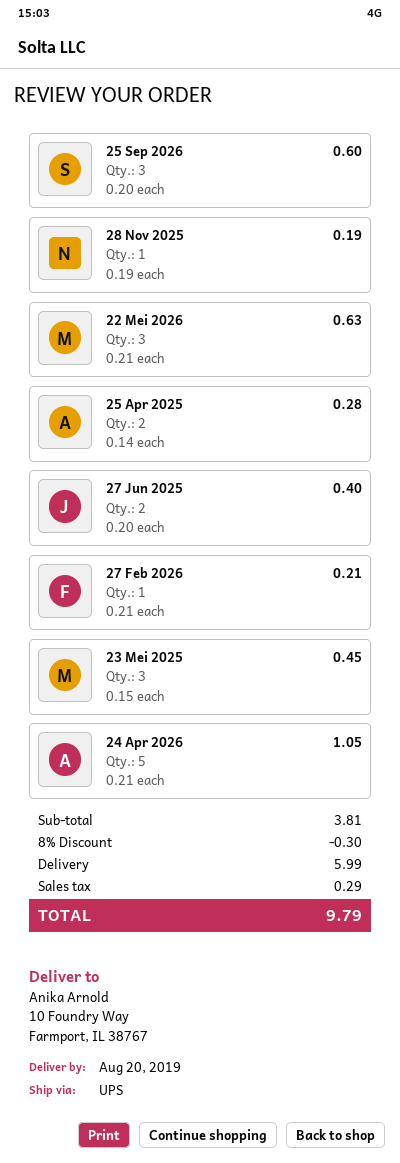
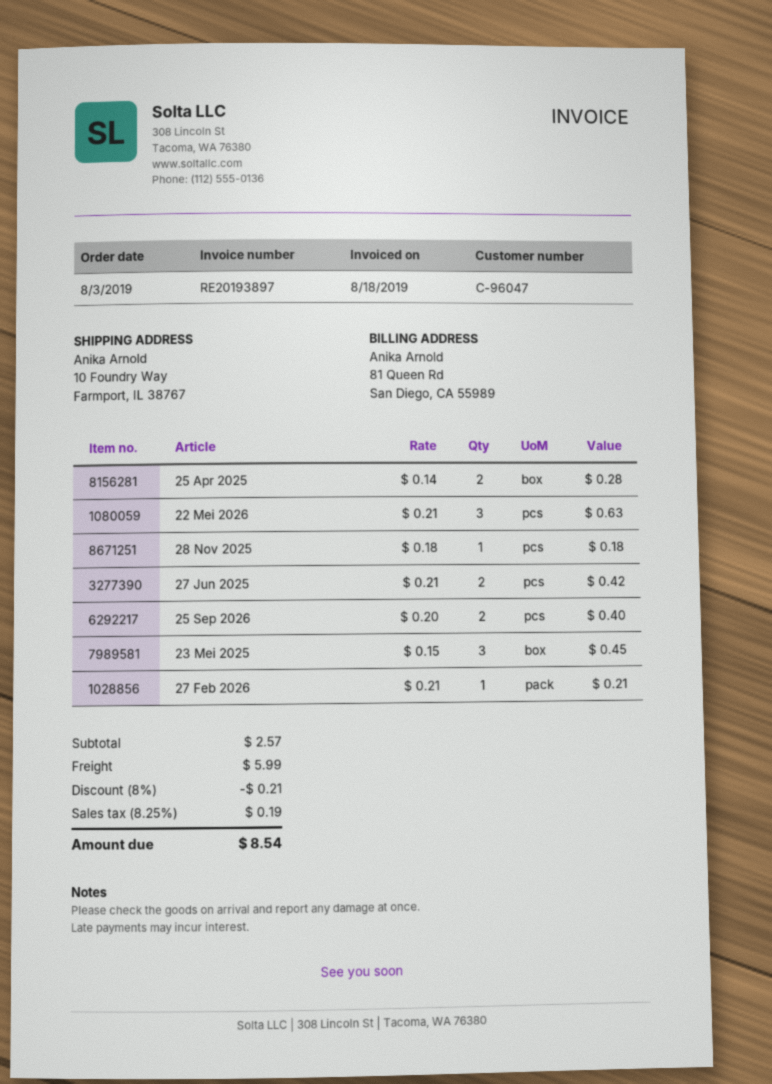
25 Sep 2026: 3 x 0.20 = 0.60 -> 2 x 0.20 = 0.40
28 Nov 2025: 1 x 0.19 = 0.19 -> 1 x 0.18 = 0.18
27 Jun 2025: 2 x 0.20 = 0.40 -> 2 x 0.21 = 0.42
24 Apr 2026: 5 x 0.21 = 1.05 -> none
subtotal: 3.81 -> 2.57
discount: 8% = 0.30 -> 8% = 0.21
tax: 0.29 -> 0.19
total: 9.79 -> 8.54

